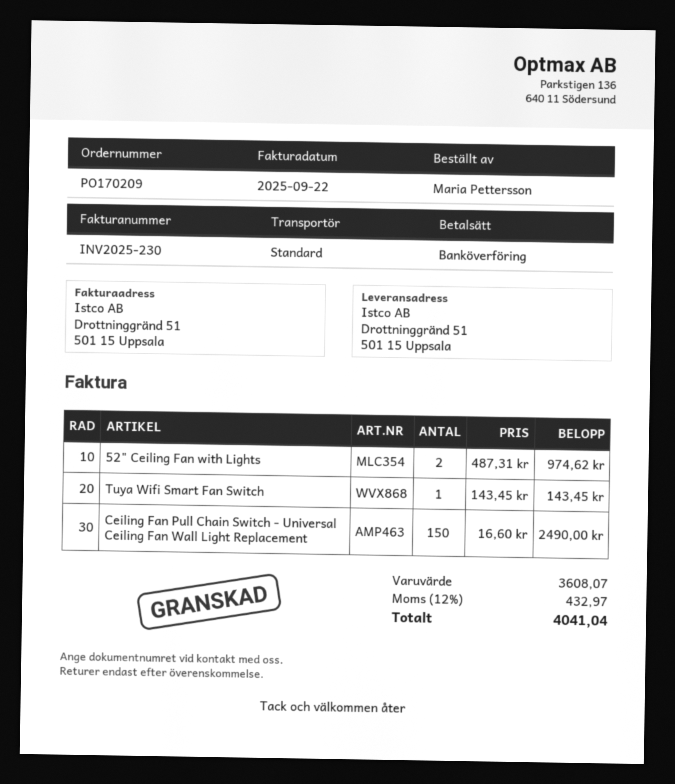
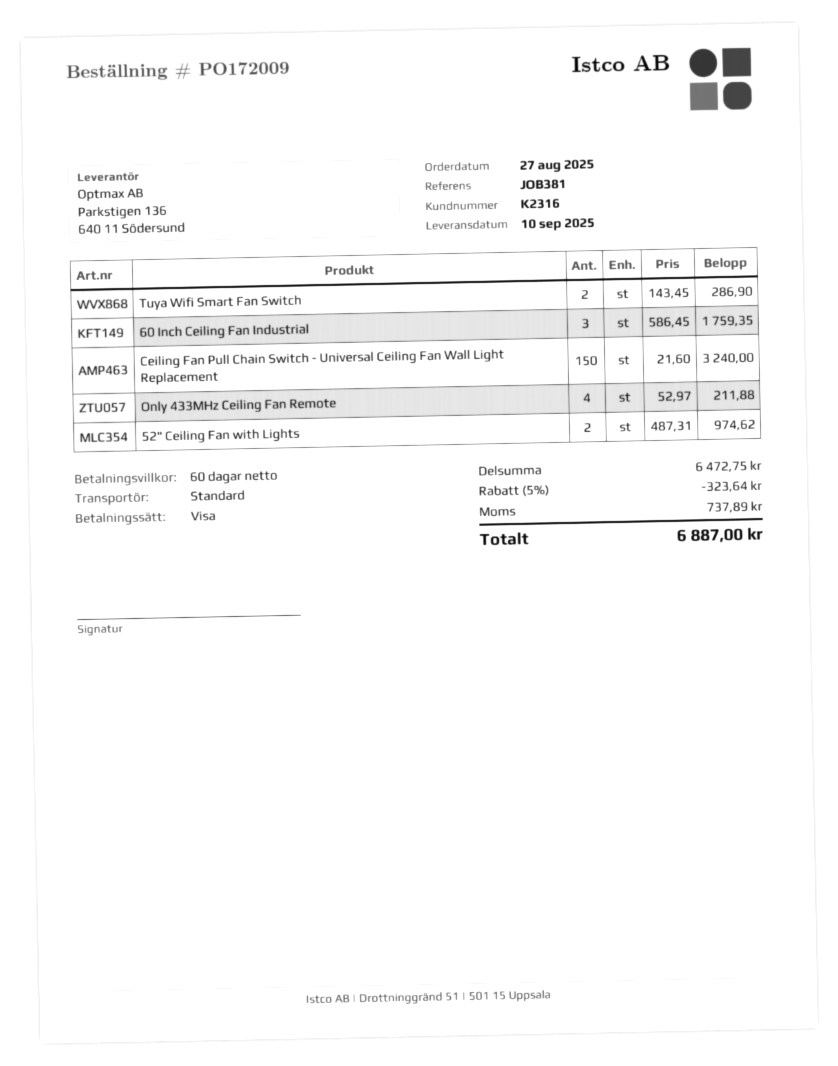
order number: PO170209 -> PO172009
payment method: bank transfer -> Visa
Tuya Wifi Smart Fan Switch: 1 x 143.45 = 143.45 -> 2 x 143.45 = 286.90
Ceiling Fan Pull Chain Switch - Universal Ceiling Fan Wall Light Replacement: 150 x 16.60 = 2490.00 -> 150 x 21.60 = 3240.00
60 Inch Ceiling Fan Industrial: none -> 3 x 586.45 = 1759.35
Only 433MHz Ceiling Fan Remote: none -> 4 x 52.97 = 211.88
subtotal: 3608.07 -> 6472.75
discount: none -> 5% = 323.64
tax: 432.97 -> 737.89
total: 4041.04 -> 6887.00

